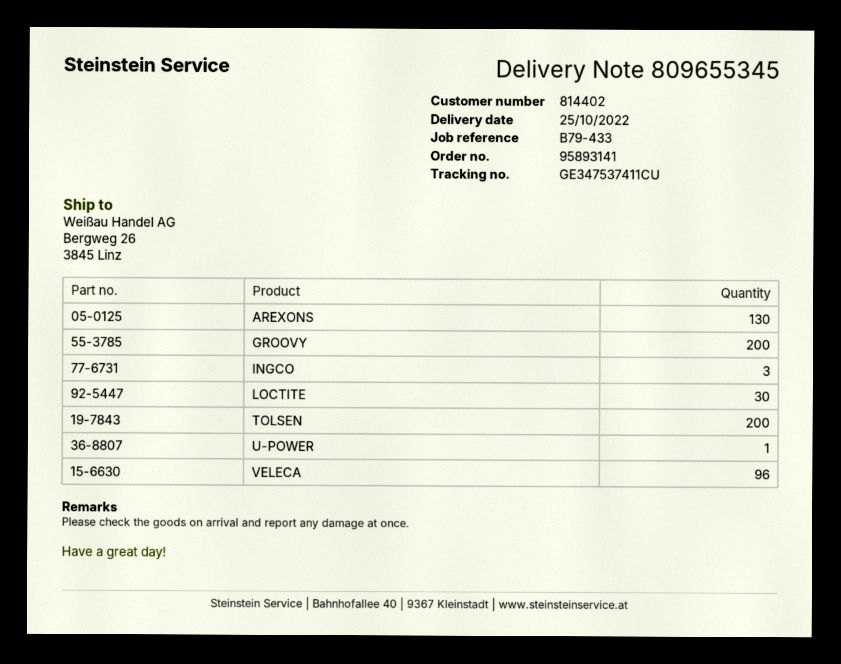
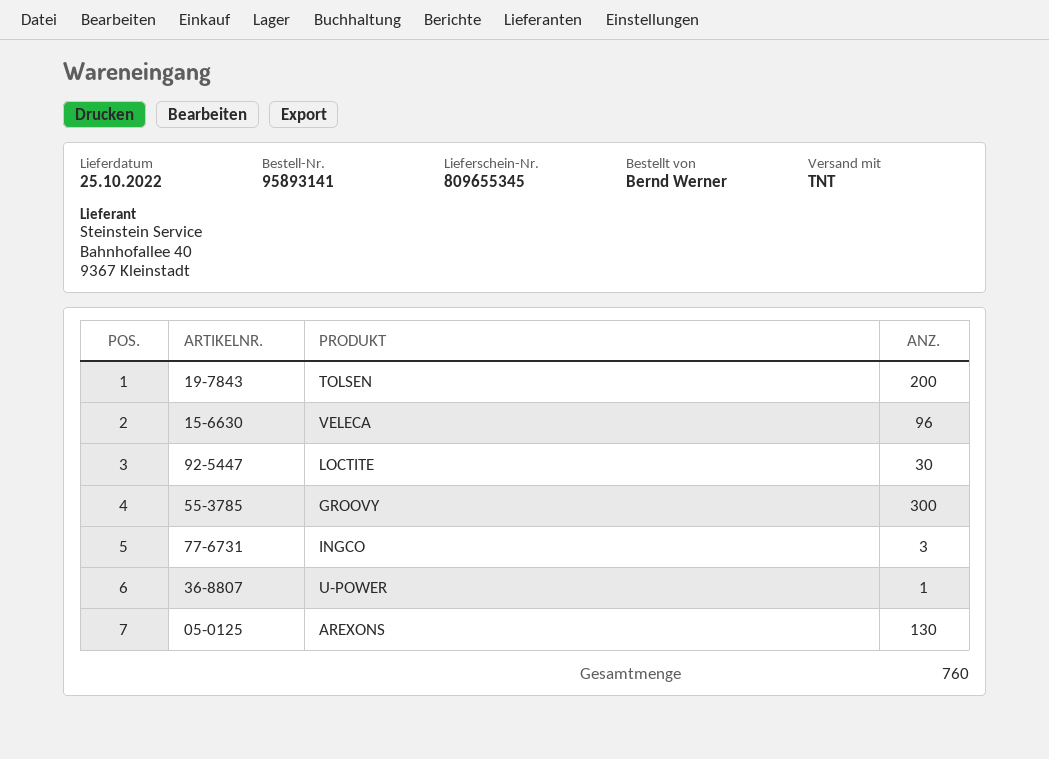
GROOVY: 200 -> 300

